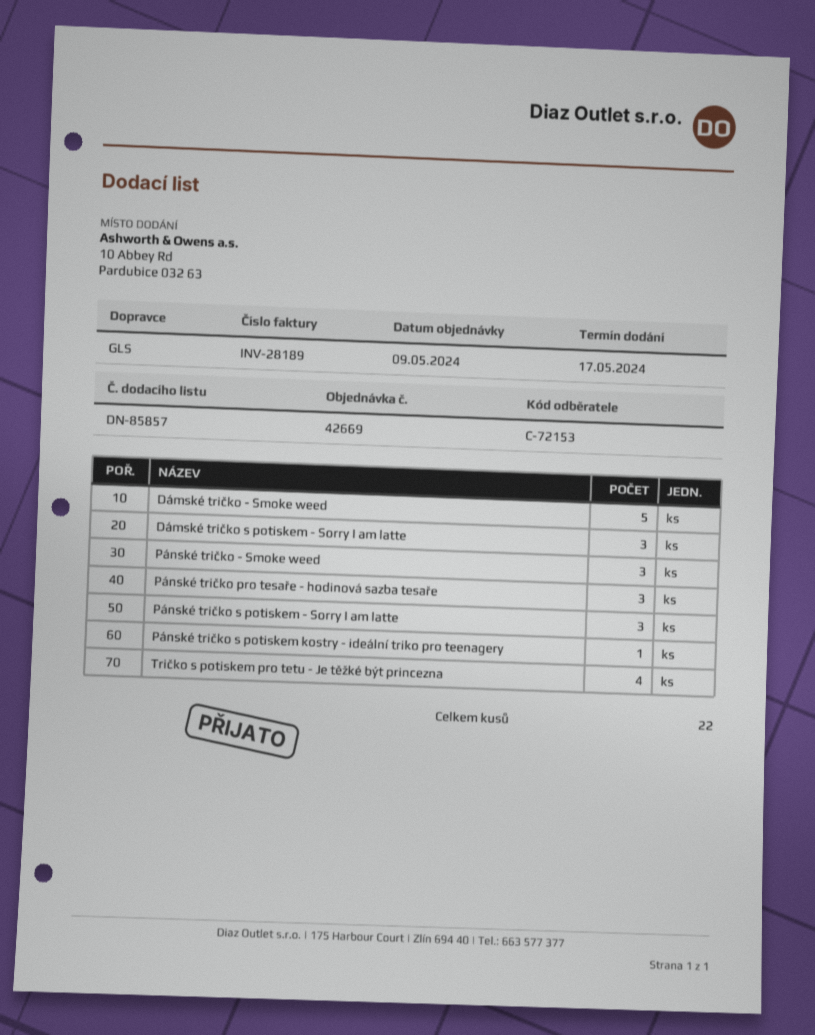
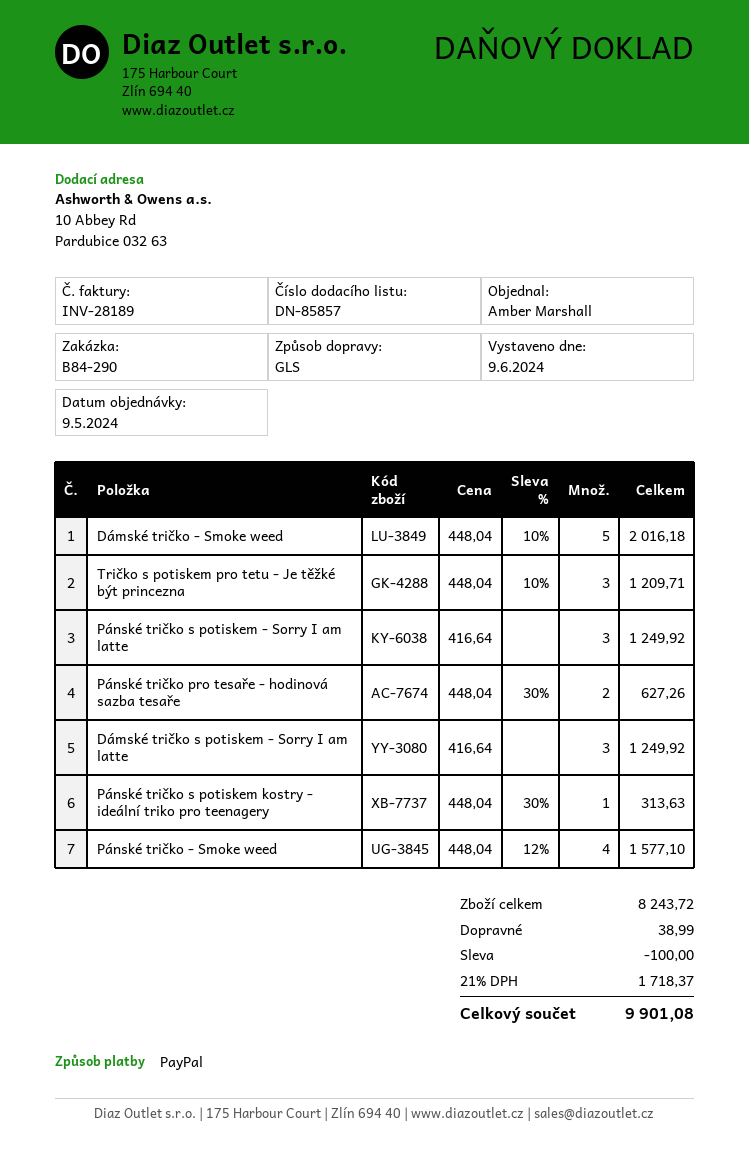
Pánské tričko - Smoke weed: 3 -> 4
Pánské tričko pro tesaře - hodinová sazba tesaře: 3 -> 2
Tričko s potiskem pro tetu - Je těžké být princezna: 4 -> 3

